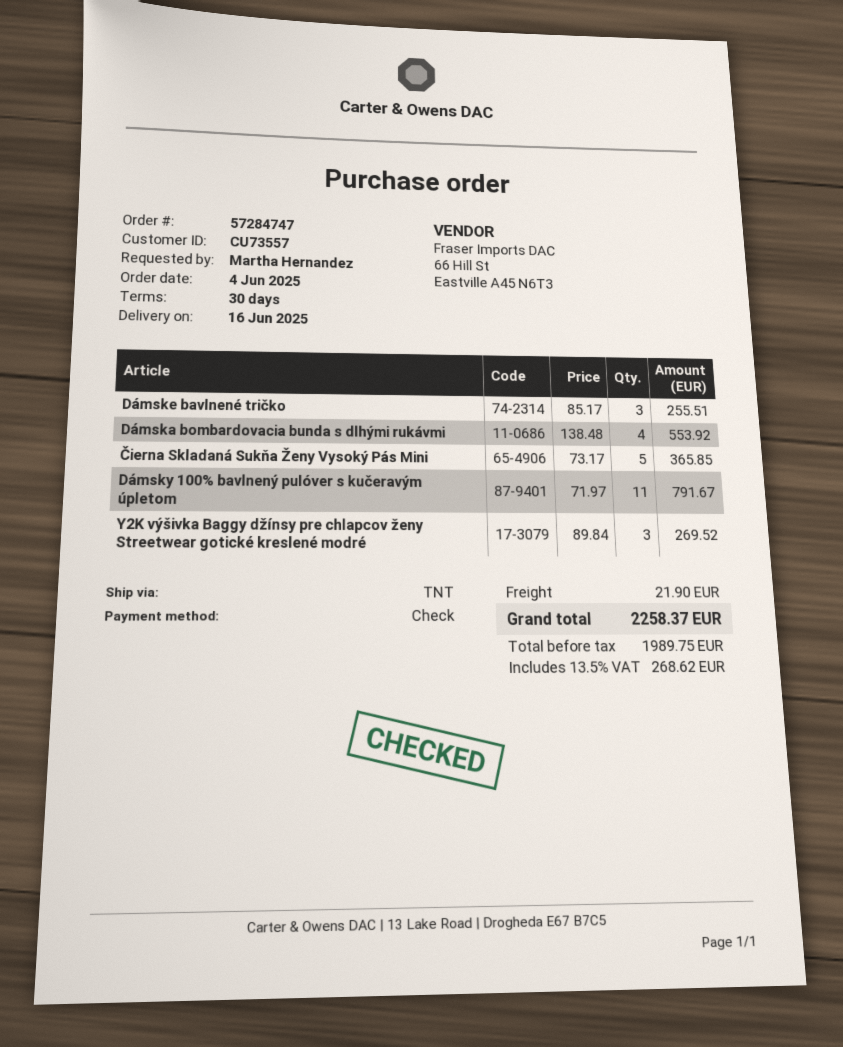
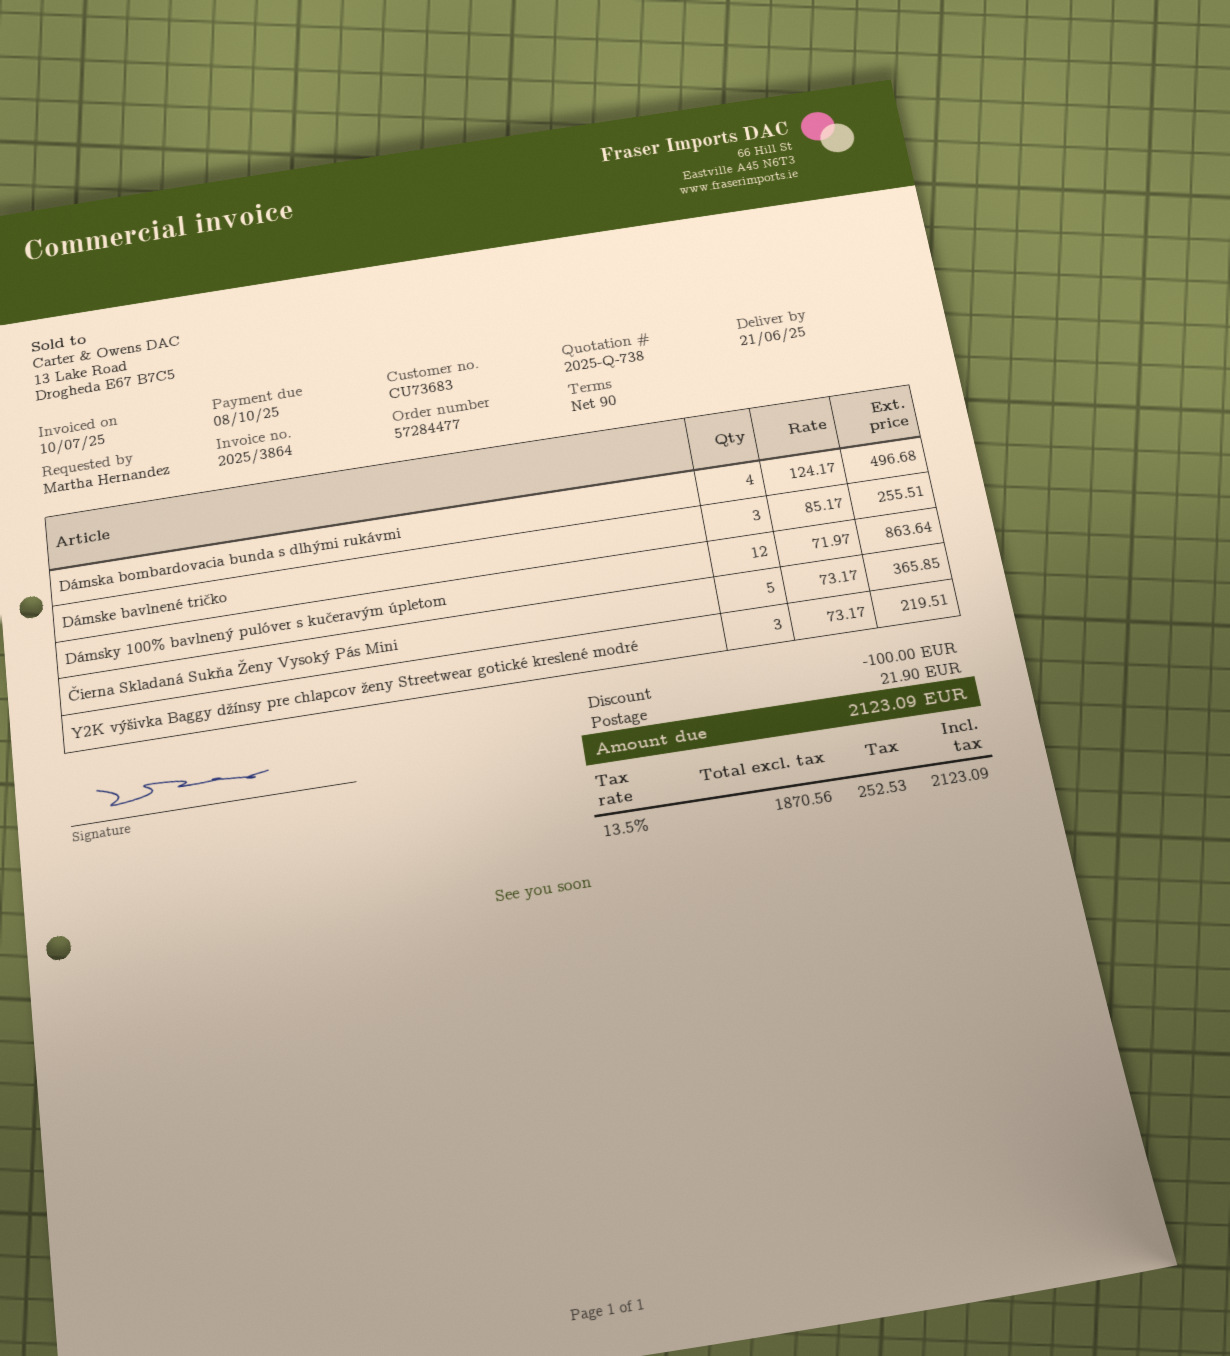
order number: 57284747 -> 57284477
delivery date: 2025-06-16 -> 2025-06-21
payment terms: 30 days -> 90 days
customer number: CU73557 -> CU73683
Dámska bombardovacia bunda s dlhými rukávmi: 4 x 138.48 = 553.92 -> 4 x 124.17 = 496.68
Dámsky 100% bavlnený pulóver s kučeravým úpletom: 11 x 71.97 = 791.67 -> 12 x 71.97 = 863.64
Y2K výšivka Baggy džínsy pre chlapcov ženy Streetwear gotické kreslené modré: 3 x 89.84 = 269.52 -> 3 x 73.17 = 219.51
discount: none -> 100.00
net: 1989.75 -> 1870.56
tax: 13.5% = 268.62 -> 13.5% = 252.53
total: 2258.37 -> 2123.09

